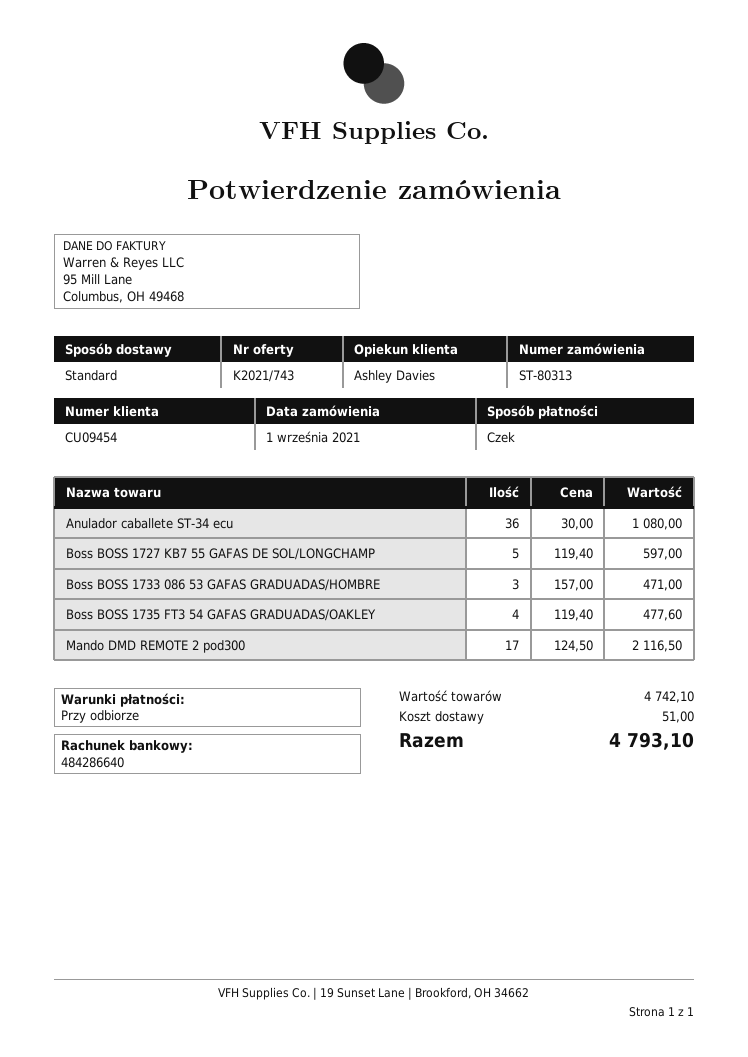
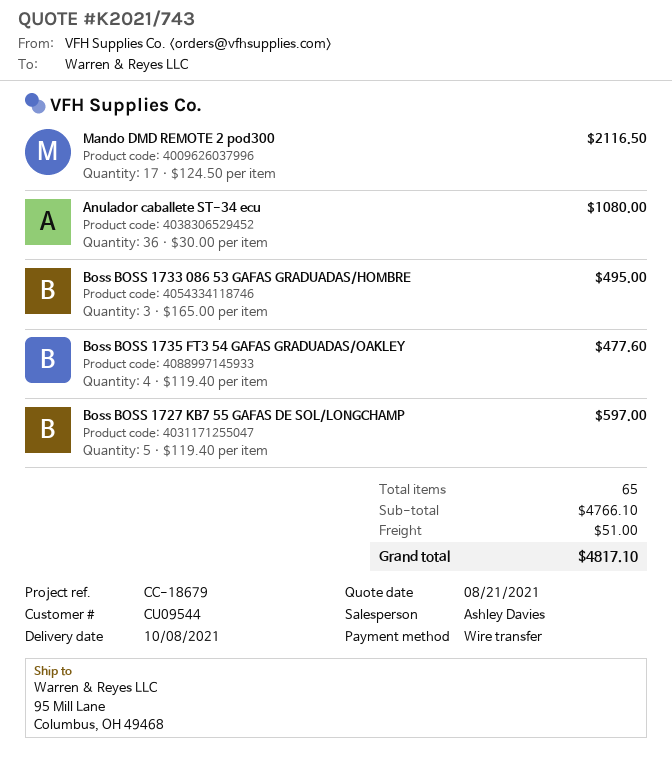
customer number: CU09454 -> CU09544
payment method: cheque -> bank transfer
Boss BOSS 1733 086 53 GAFAS GRADUADAS/HOMBRE: 3 x 157.00 = 471.00 -> 3 x 165.00 = 495.00
subtotal: 4742.10 -> 4766.10
total: 4793.10 -> 4817.10

